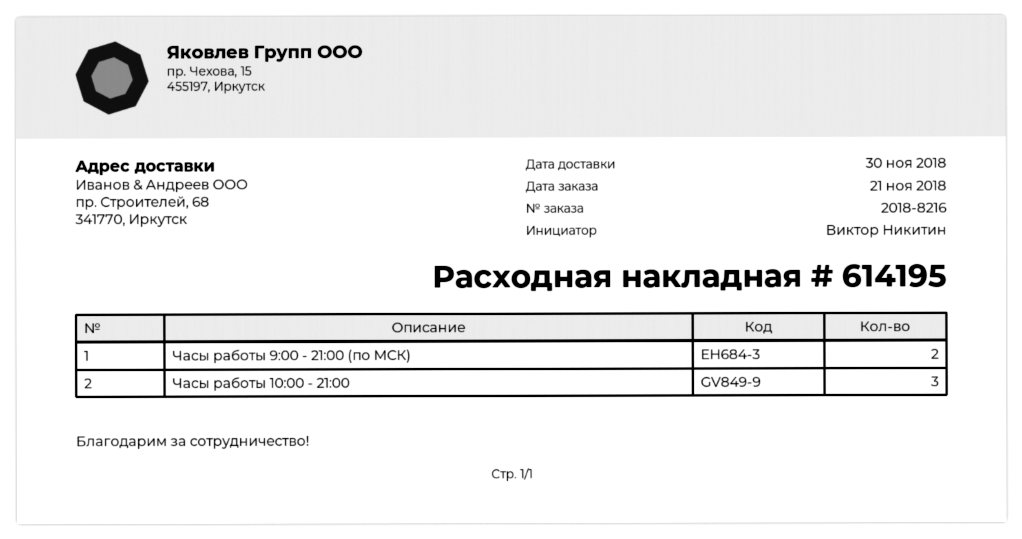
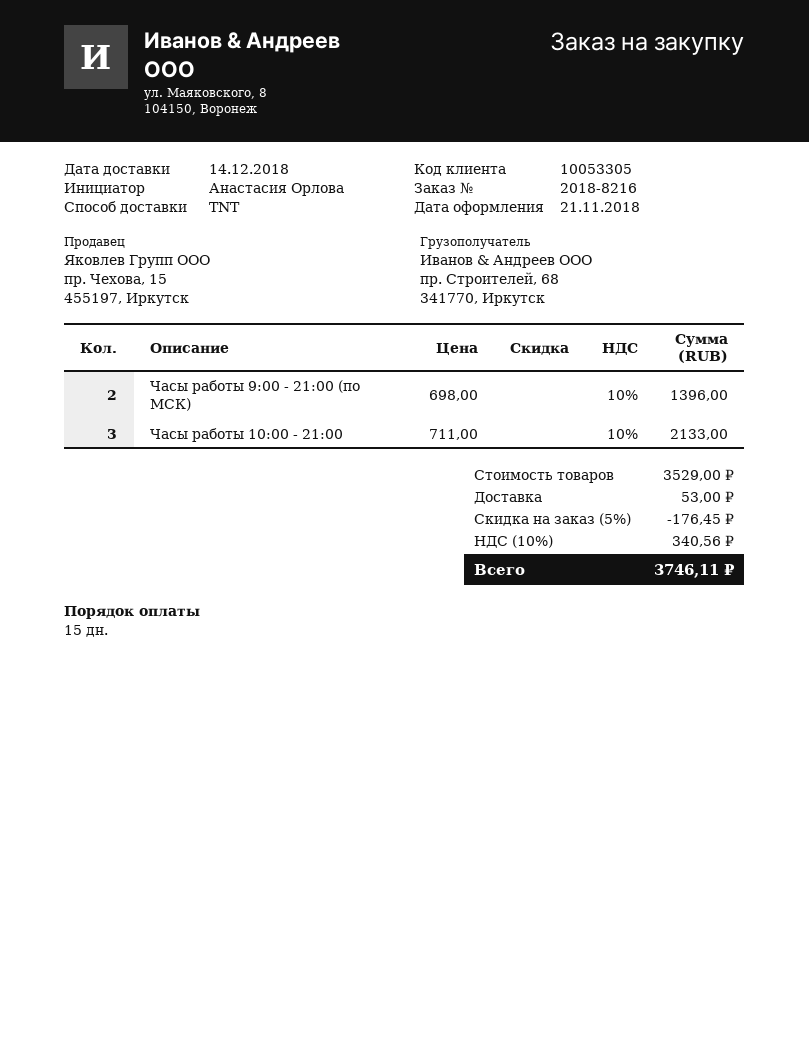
delivery date: 2018-11-30 -> 2018-12-14
ordered by: Виктор Никитин -> Анастасия Орлова

